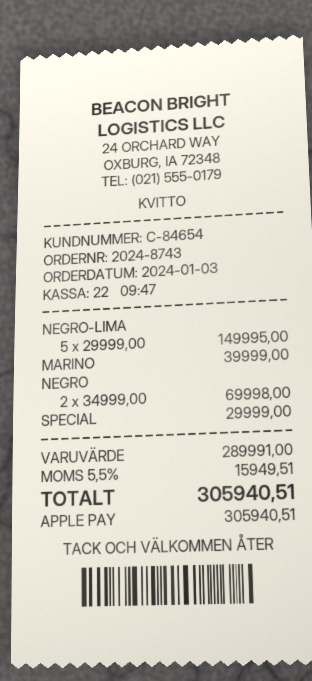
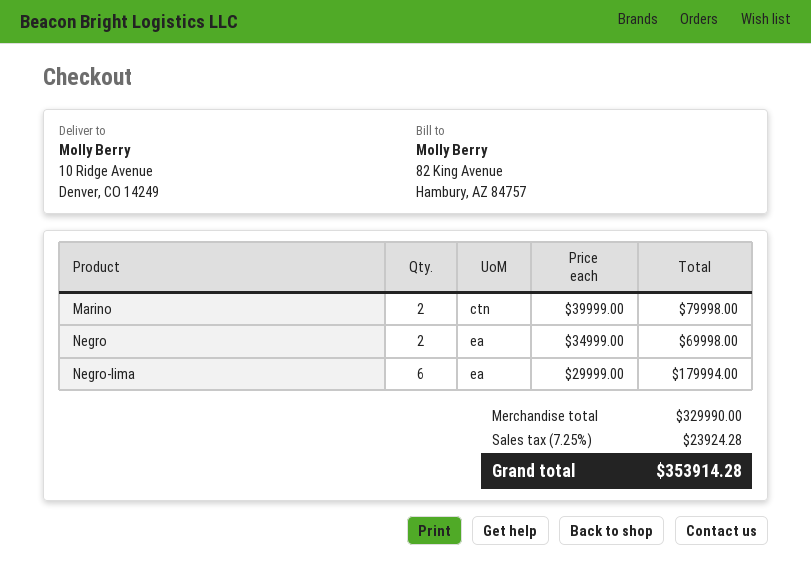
NEGRO-LIMA: 5 x 29999.00 = 149995.00 -> 6 x 29999.00 = 179994.00
MARINO: 1 x 39999.00 = 39999.00 -> 2 x 39999.00 = 79998.00
SPECIAL: 1 x 29999.00 = 29999.00 -> none
subtotal: 289991.00 -> 329990.00
tax: 5.5% = 15949.51 -> 7.25% = 23924.28
total: 305940.51 -> 353914.28

